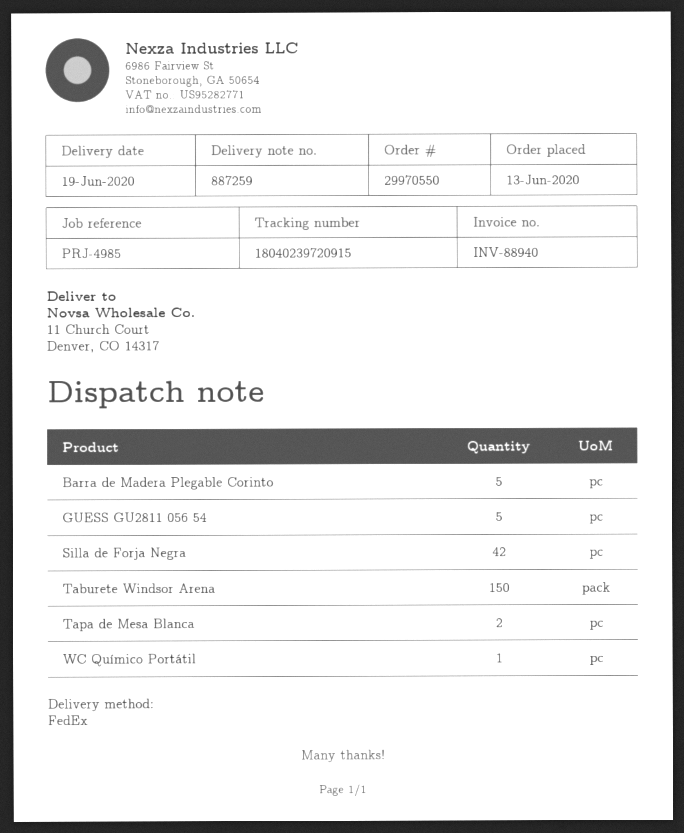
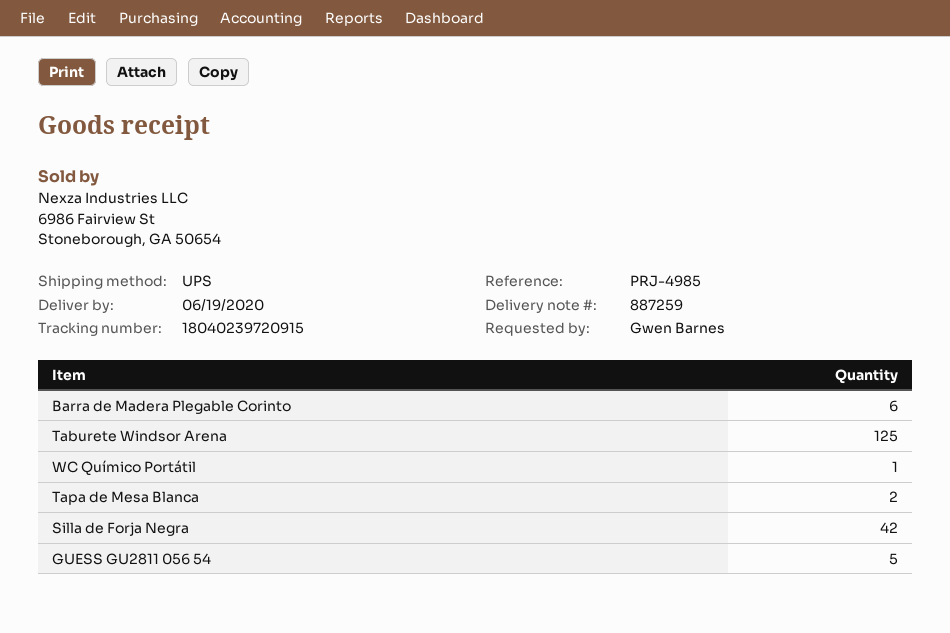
shipping method: FedEx -> UPS
Barra de Madera Plegable Corinto: 5 -> 6
Taburete Windsor Arena: 150 -> 125

